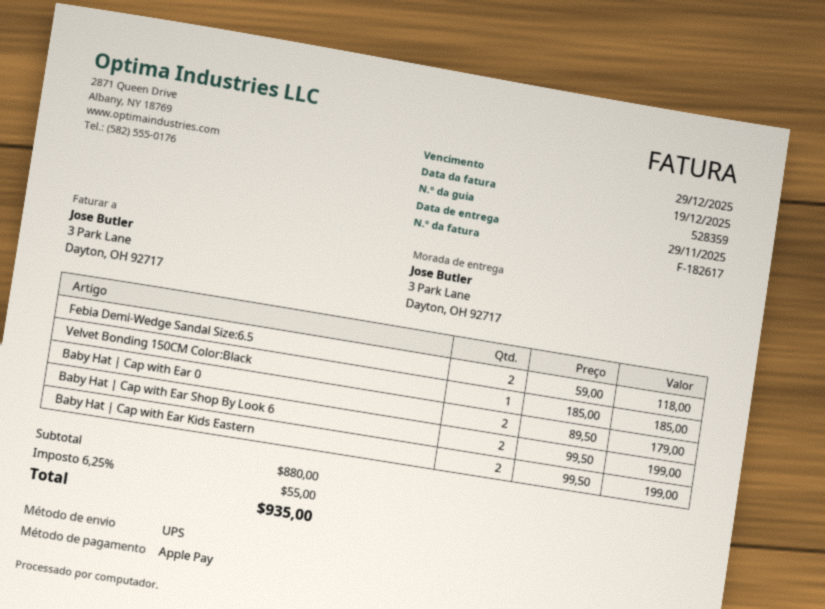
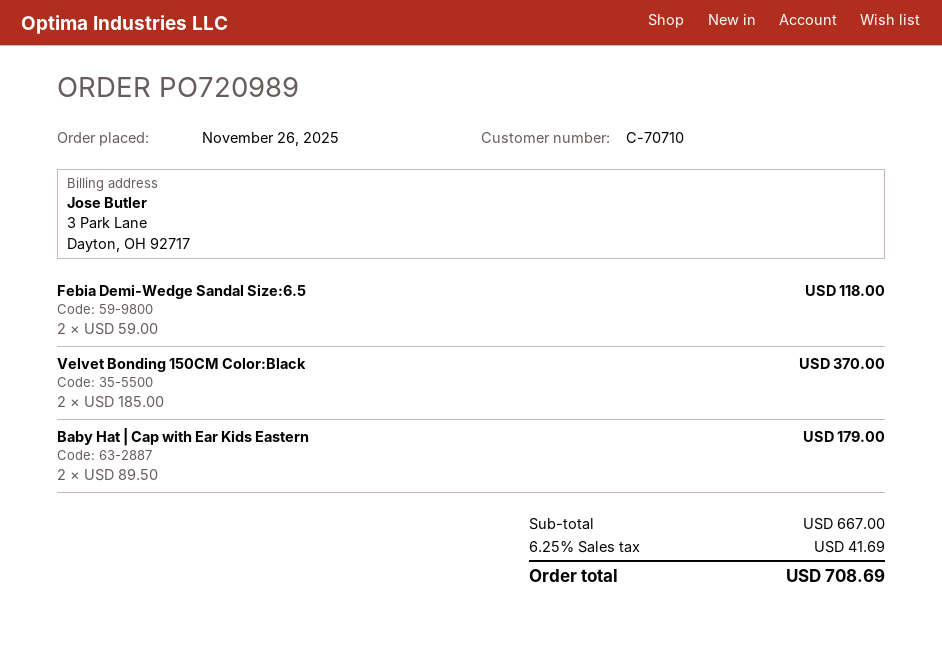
Velvet Bonding 150CM Color:Black: 1 x 185.00 = 185.00 -> 2 x 185.00 = 370.00
Baby Hat | Cap with Ear 0: 2 x 89.50 = 179.00 -> none
Baby Hat | Cap with Ear Shop By Look 6: 2 x 99.50 = 199.00 -> none
Baby Hat | Cap with Ear Kids Eastern: 2 x 99.50 = 199.00 -> 2 x 89.50 = 179.00
subtotal: 880.00 -> 667.00
tax: 6.25% = 55.00 -> 6.25% = 41.69
total: 935.00 -> 708.69

